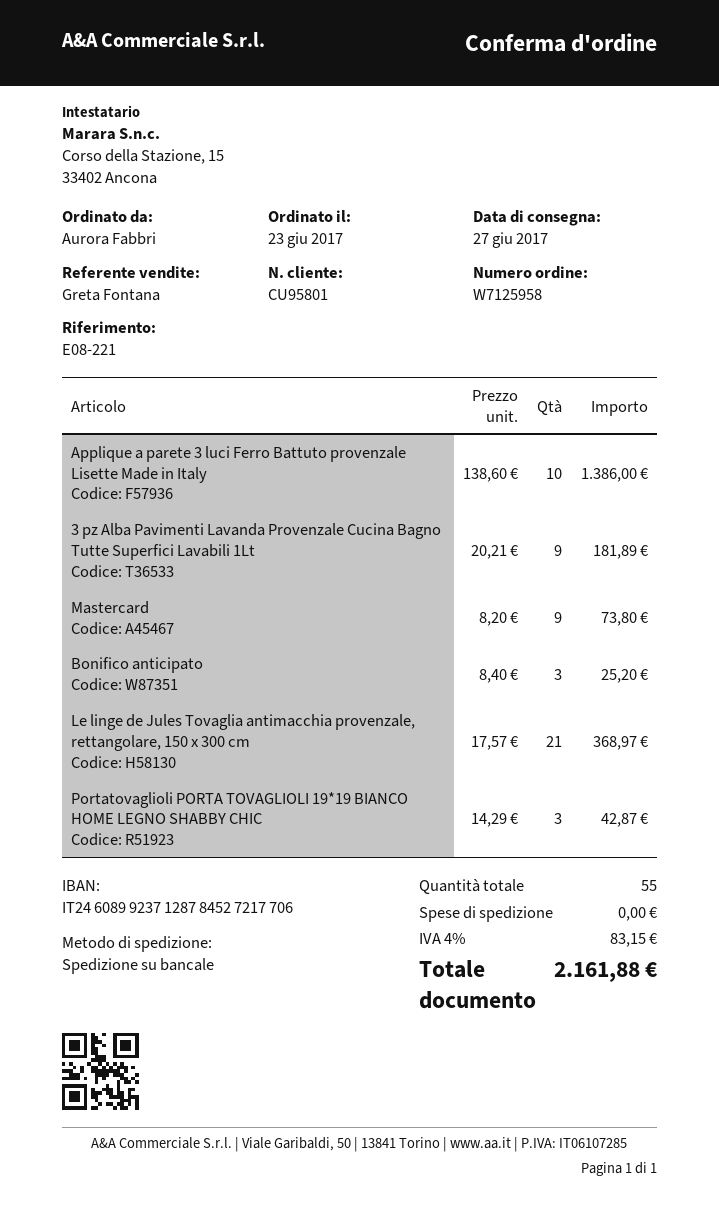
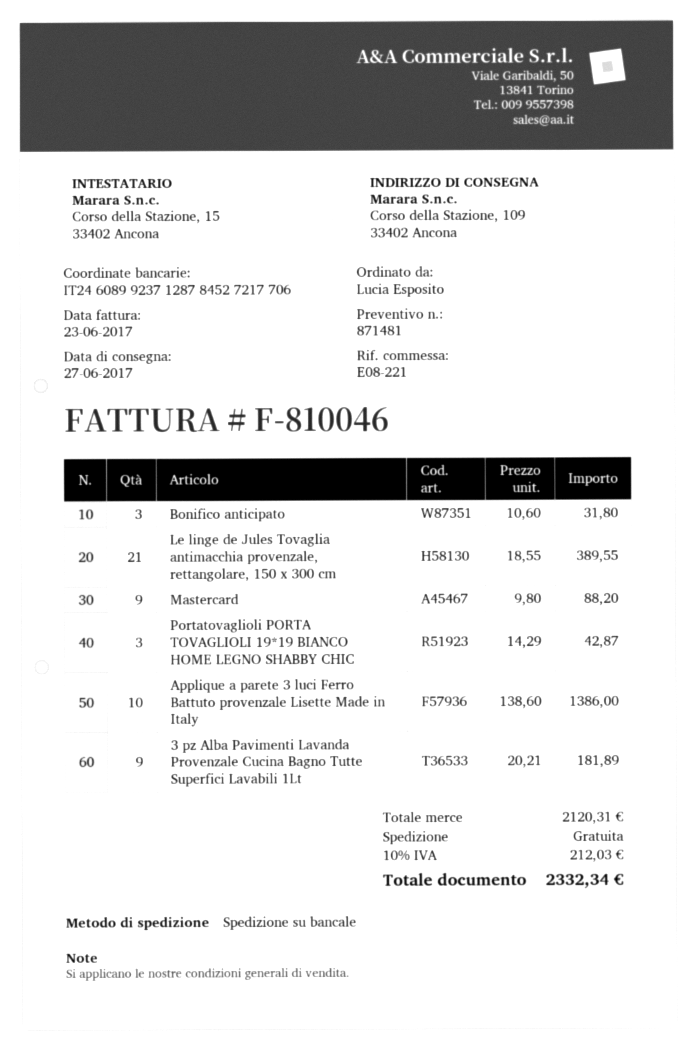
ordered by: Aurora Fabbri -> Lucia Esposito
Mastercard: 9 x 8.20 = 73.80 -> 9 x 9.80 = 88.20
Bonifico anticipato: 3 x 8.40 = 25.20 -> 3 x 10.60 = 31.80
Le linge de Jules Tovaglia antimacchia provenzale, rettangolare, 150 x 300 cm: 21 x 17.57 = 368.97 -> 21 x 18.55 = 389.55
tax: 4% = 83.15 -> 10% = 212.03
total: 2161.88 -> 2332.34

